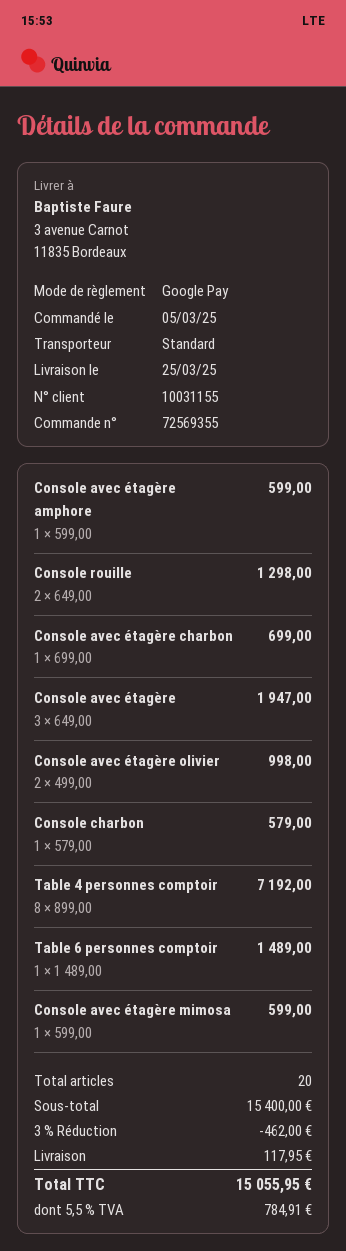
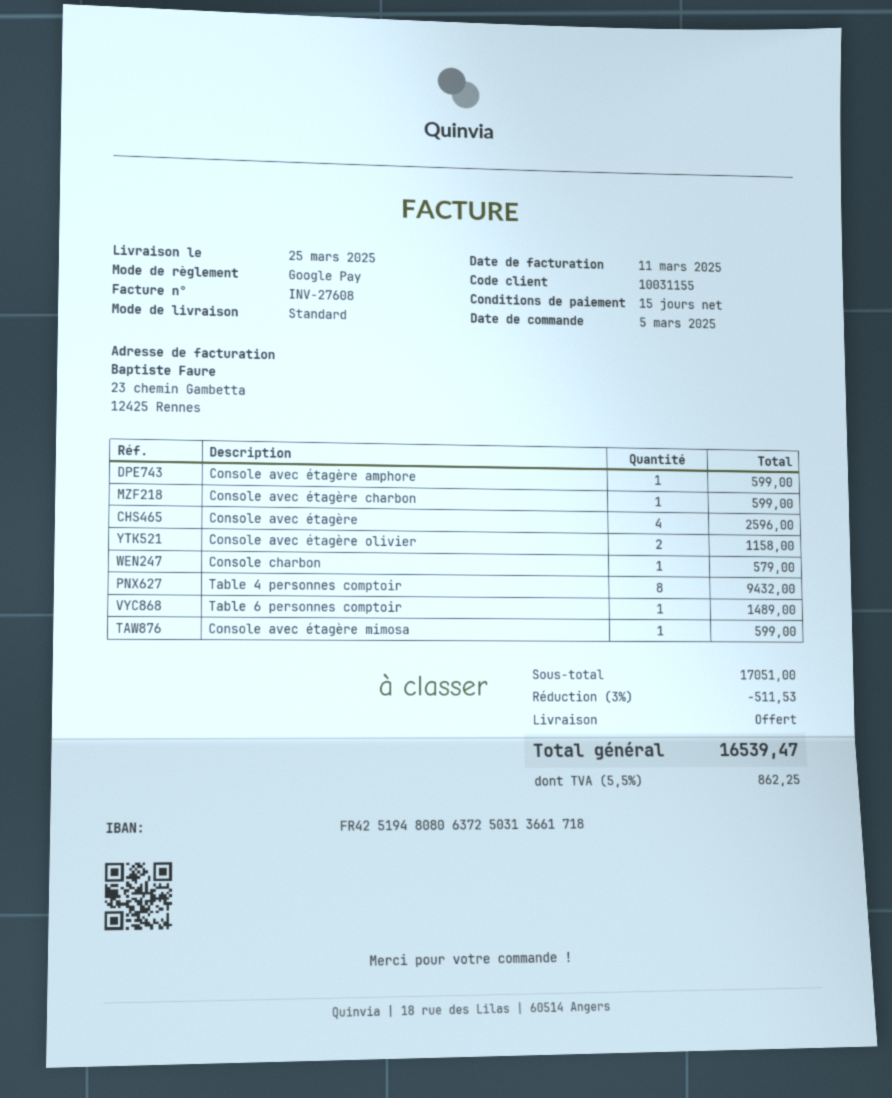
Console rouille: 2 for 1298.00 -> none
Console avec étagère charbon: 1 for 699.00 -> 1 for 599.00
Console avec étagère: 3 for 1947.00 -> 4 for 2596.00
Console avec étagère olivier: 2 for 998.00 -> 2 for 1158.00
Table 4 personnes comptoir: 8 for 7192.00 -> 8 for 9432.00
subtotal: 15400.00 -> 17051.00
discount: 3% = 462.00 -> 3% = 511.53
shipping: 117.95 -> 0.00
tax: 5.5% = 784.91 -> 5.5% = 862.25
total: 15055.95 -> 16539.47

